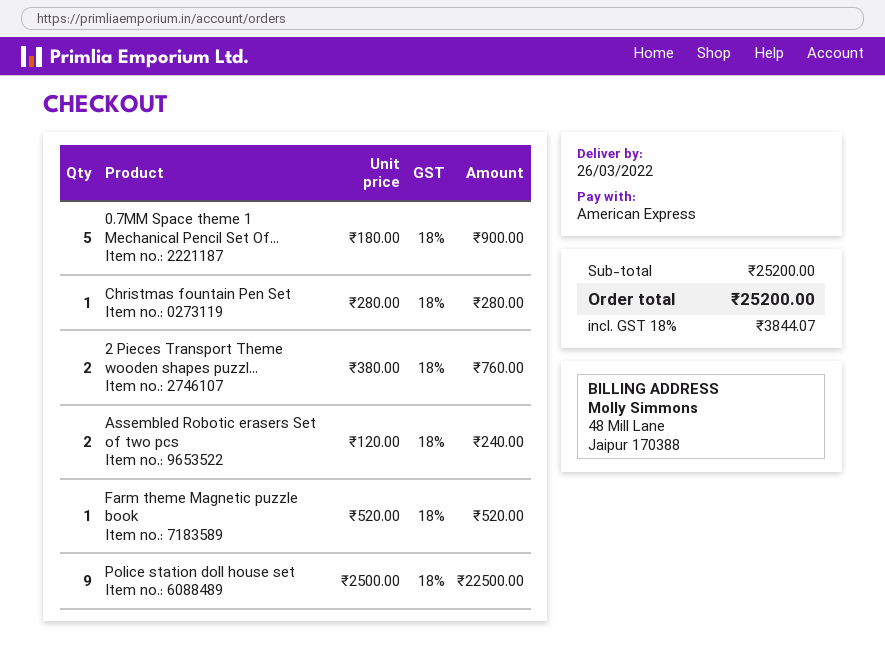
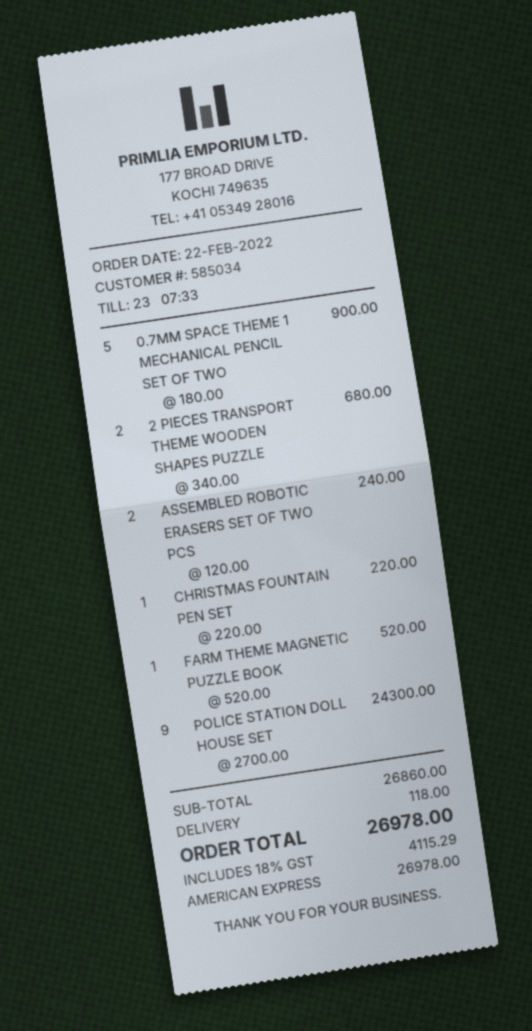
Christmas fountain Pen Set: 1 x 280.00 = 280.00 -> 1 x 220.00 = 220.00
2 Pieces Transport Theme wooden shapes puzzl...: 2 x 380.00 = 760.00 -> 2 x 340.00 = 680.00
Police station doll house set: 9 x 2500.00 = 22500.00 -> 9 x 2700.00 = 24300.00
subtotal: 25200.00 -> 26860.00
shipping: none -> 118.00
tax: 18% = 3844.07 -> 18% = 4115.29
total: 25200.00 -> 26978.00

